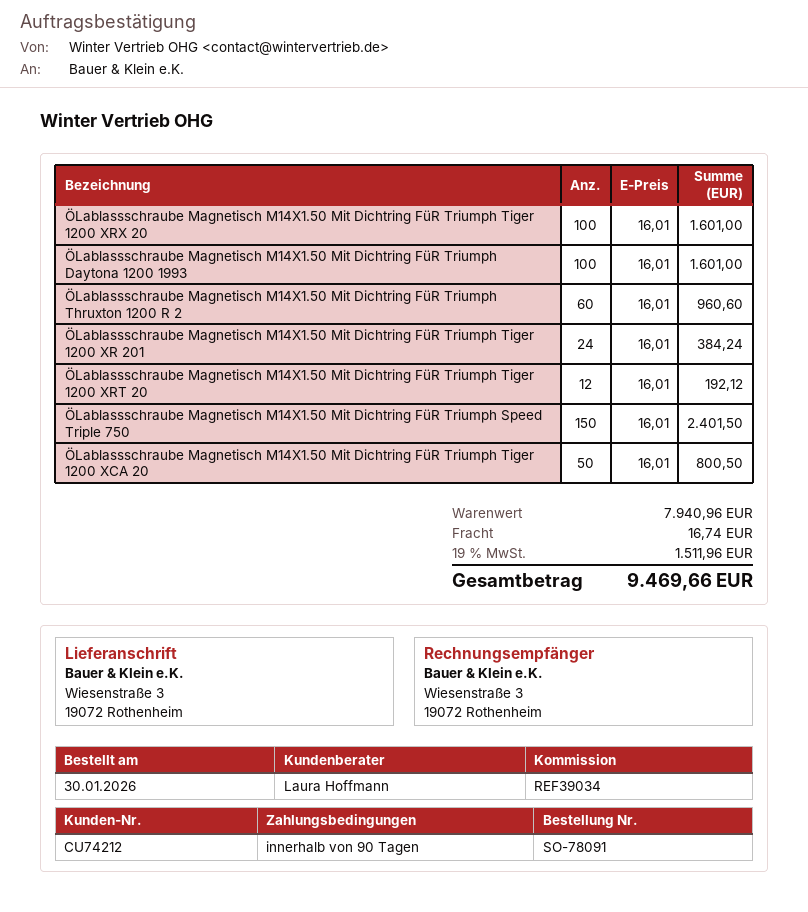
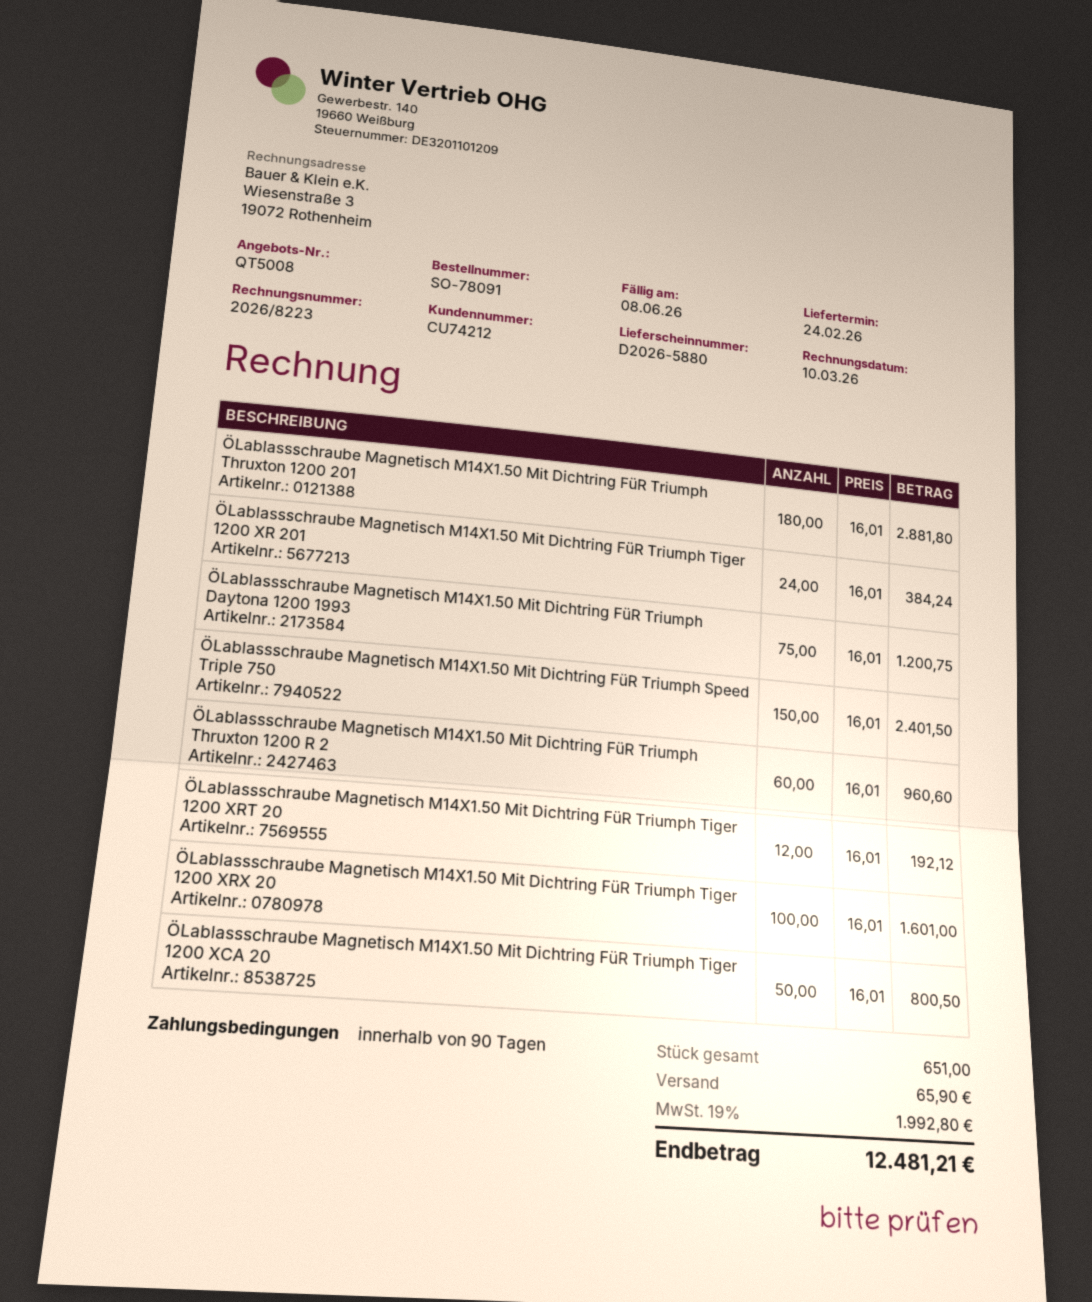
ÖLablassschraube Magnetisch M14X1.50 Mit Dichtring FüR Triumph Daytona 1200 1993: 100 x 16.01 = 1601.00 -> 75 x 16.01 = 1200.75
ÖLablassschraube Magnetisch M14X1.50 Mit Dichtring FüR Triumph Thruxton 1200 201: none -> 180 x 16.01 = 2881.80
shipping: 16.74 -> 65.90
tax: 19% = 1511.96 -> 19% = 1992.80
total: 9469.66 -> 12481.21

